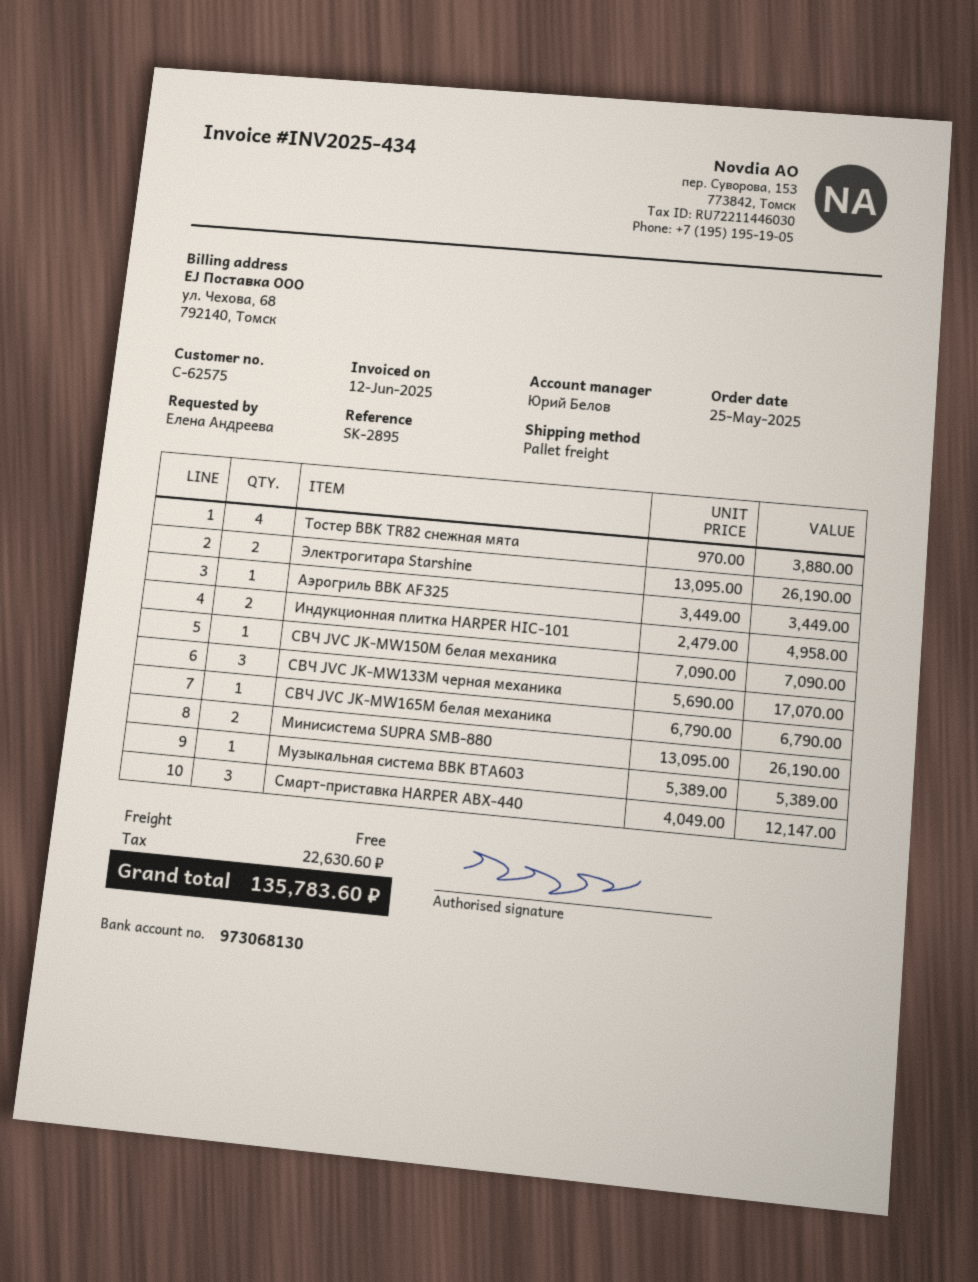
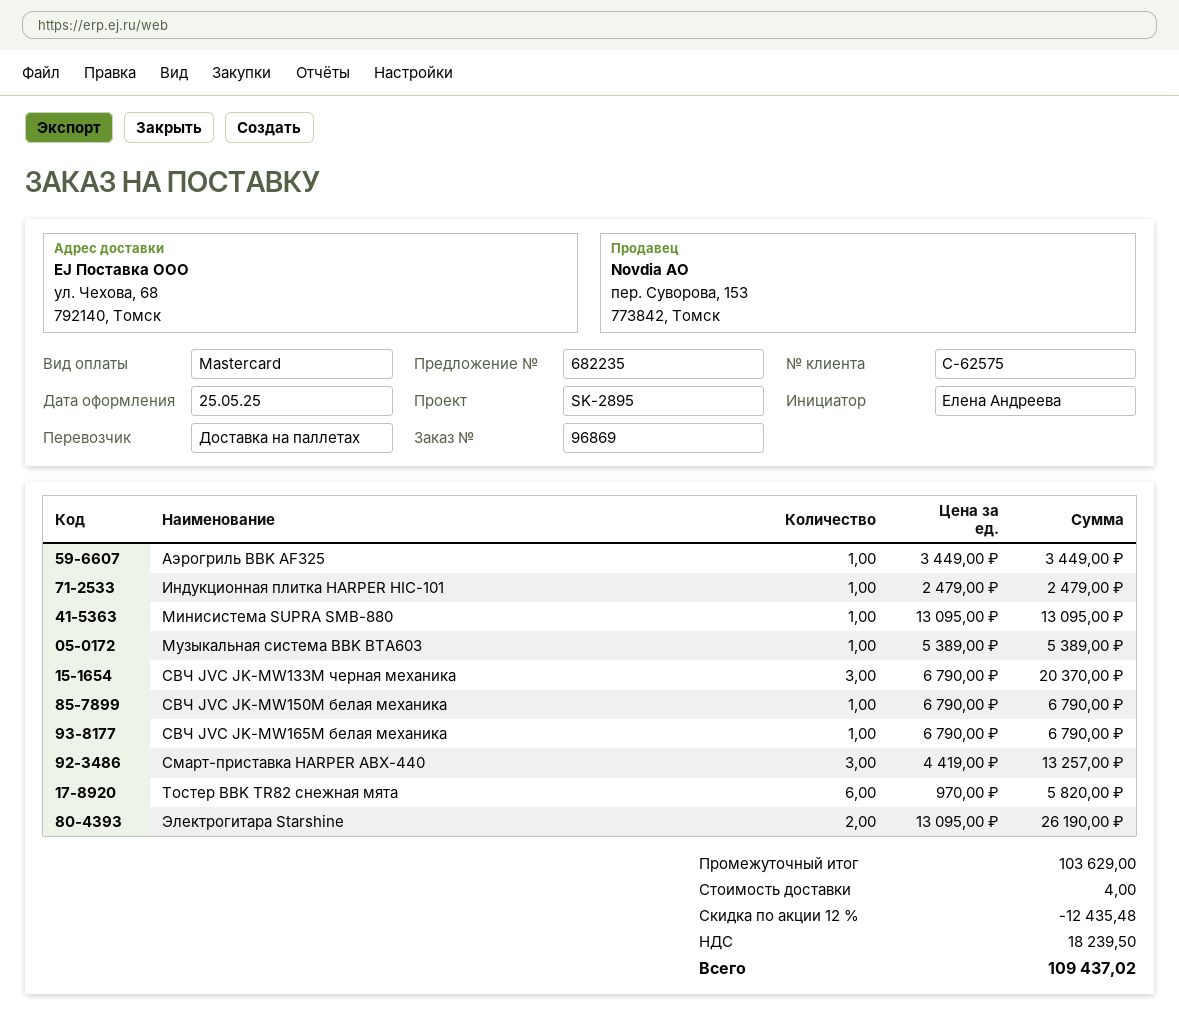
Тостер BBK TR82 снежная мята: 4 x 970.00 = 3880.00 -> 6 x 970.00 = 5820.00
Индукционная плитка HARPER HIC-101: 2 x 2479.00 = 4958.00 -> 1 x 2479.00 = 2479.00
СВЧ JVC JK-MW150M белая механика: 1 x 7090.00 = 7090.00 -> 1 x 6790.00 = 6790.00
СВЧ JVC JK-MW133M черная механика: 3 x 5690.00 = 17070.00 -> 3 x 6790.00 = 20370.00
Минисистема SUPRA SMB-880: 2 x 13095.00 = 26190.00 -> 1 x 13095.00 = 13095.00
Смарт-приставка HARPER ABX-440: 3 x 4049.00 = 12147.00 -> 3 x 4419.00 = 13257.00
discount: none -> 12% = 12435.48
shipping: 0.00 -> 4.00
tax: 22630.60 -> 18239.50
total: 135783.60 -> 109437.02

